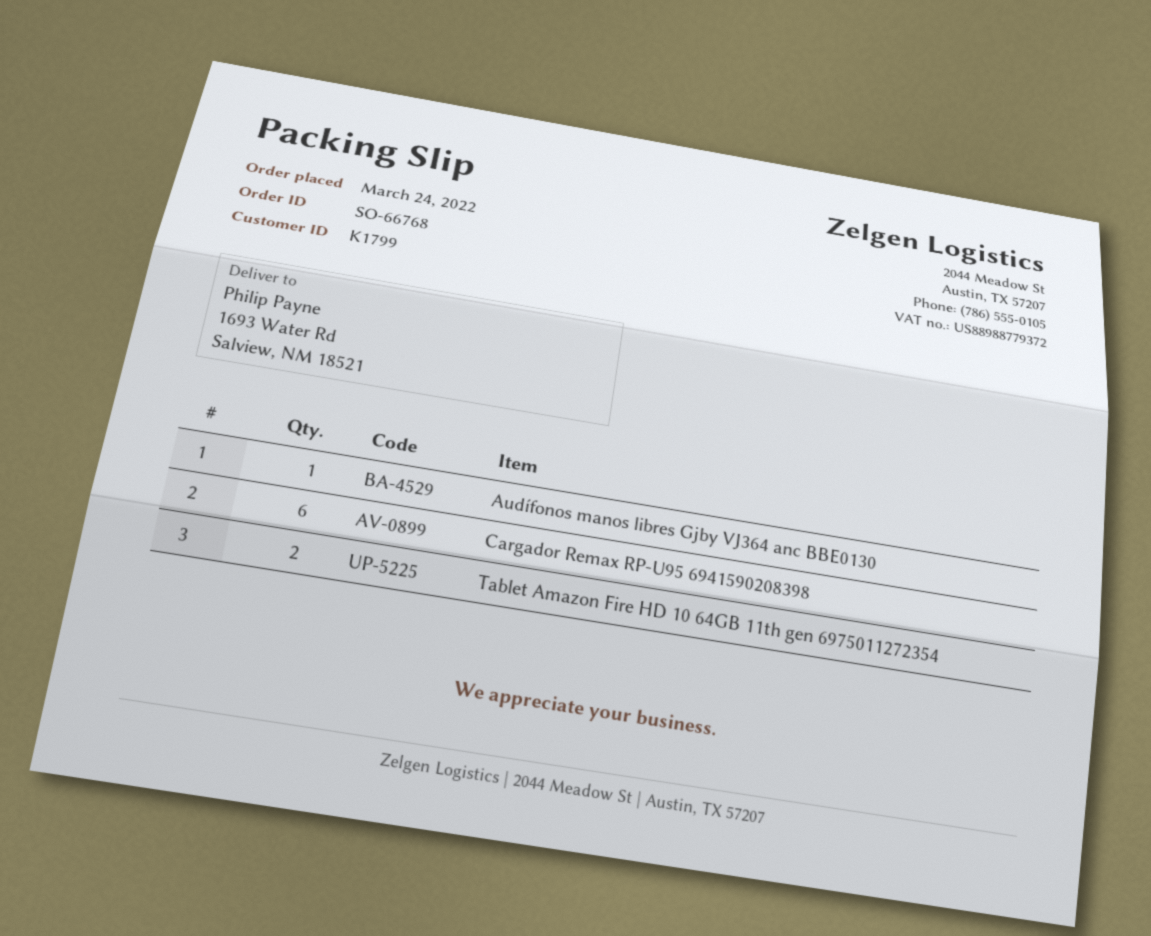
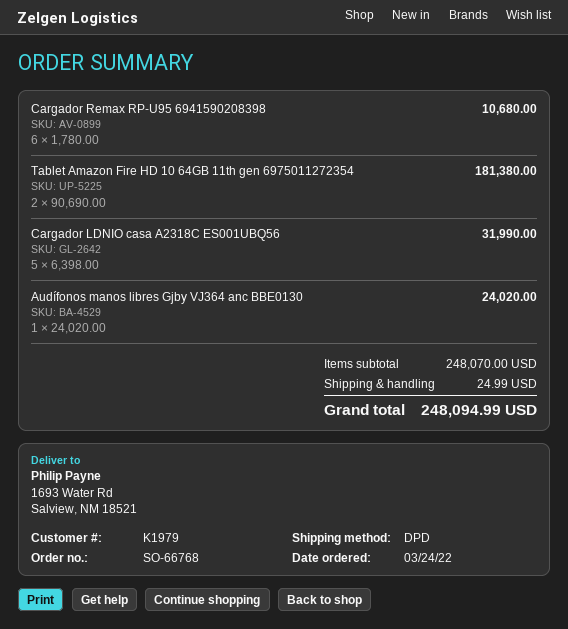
customer number: K1799 -> K1979
Cargador LDNIO casa A2318C ES001UBQ56: none -> 5

